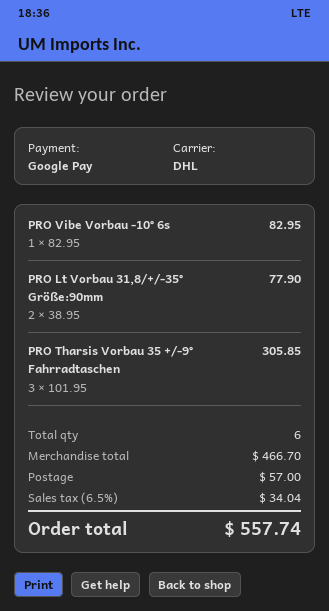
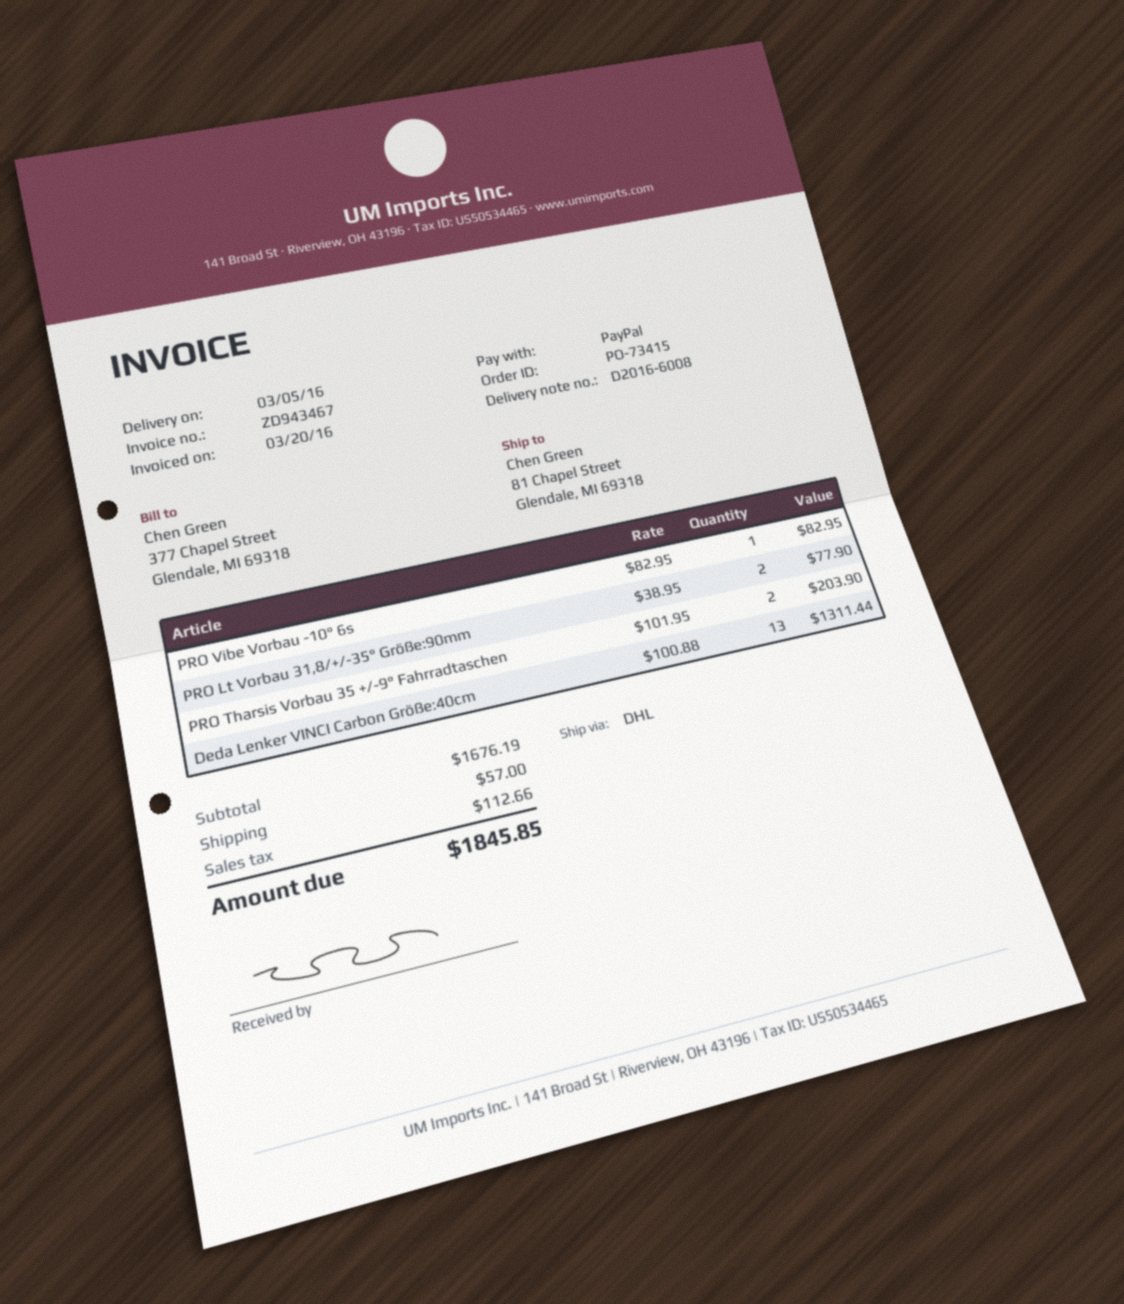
payment method: Google Pay -> PayPal
PRO Tharsis Vorbau 35 +/-9° Fahrradtaschen: 3 x 101.95 = 305.85 -> 2 x 101.95 = 203.90
Deda Lenker VINCI Carbon Größe:40cm: none -> 13 x 100.88 = 1311.44
subtotal: 466.70 -> 1676.19
tax: 34.04 -> 112.66
total: 557.74 -> 1845.85

